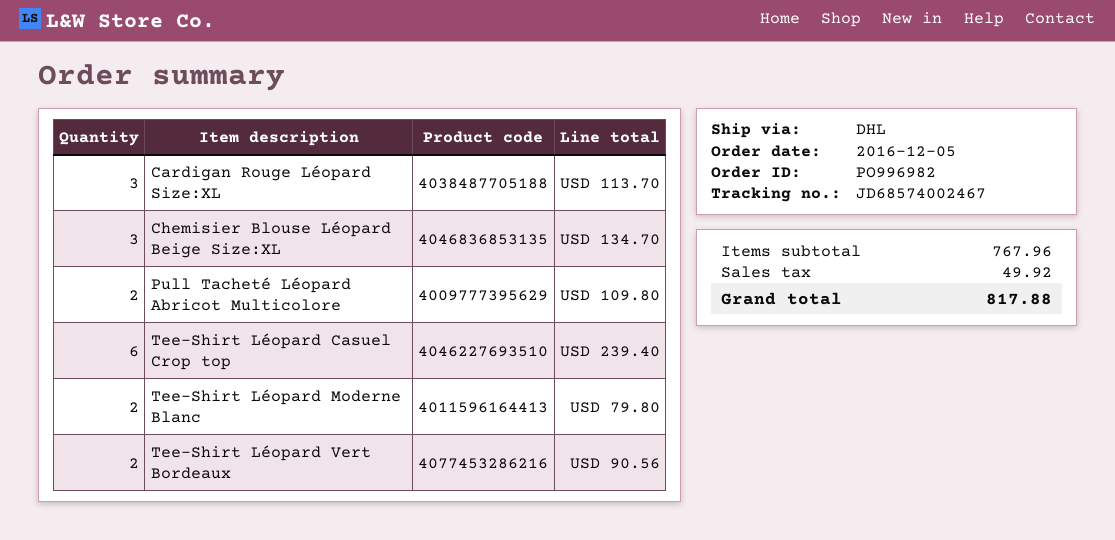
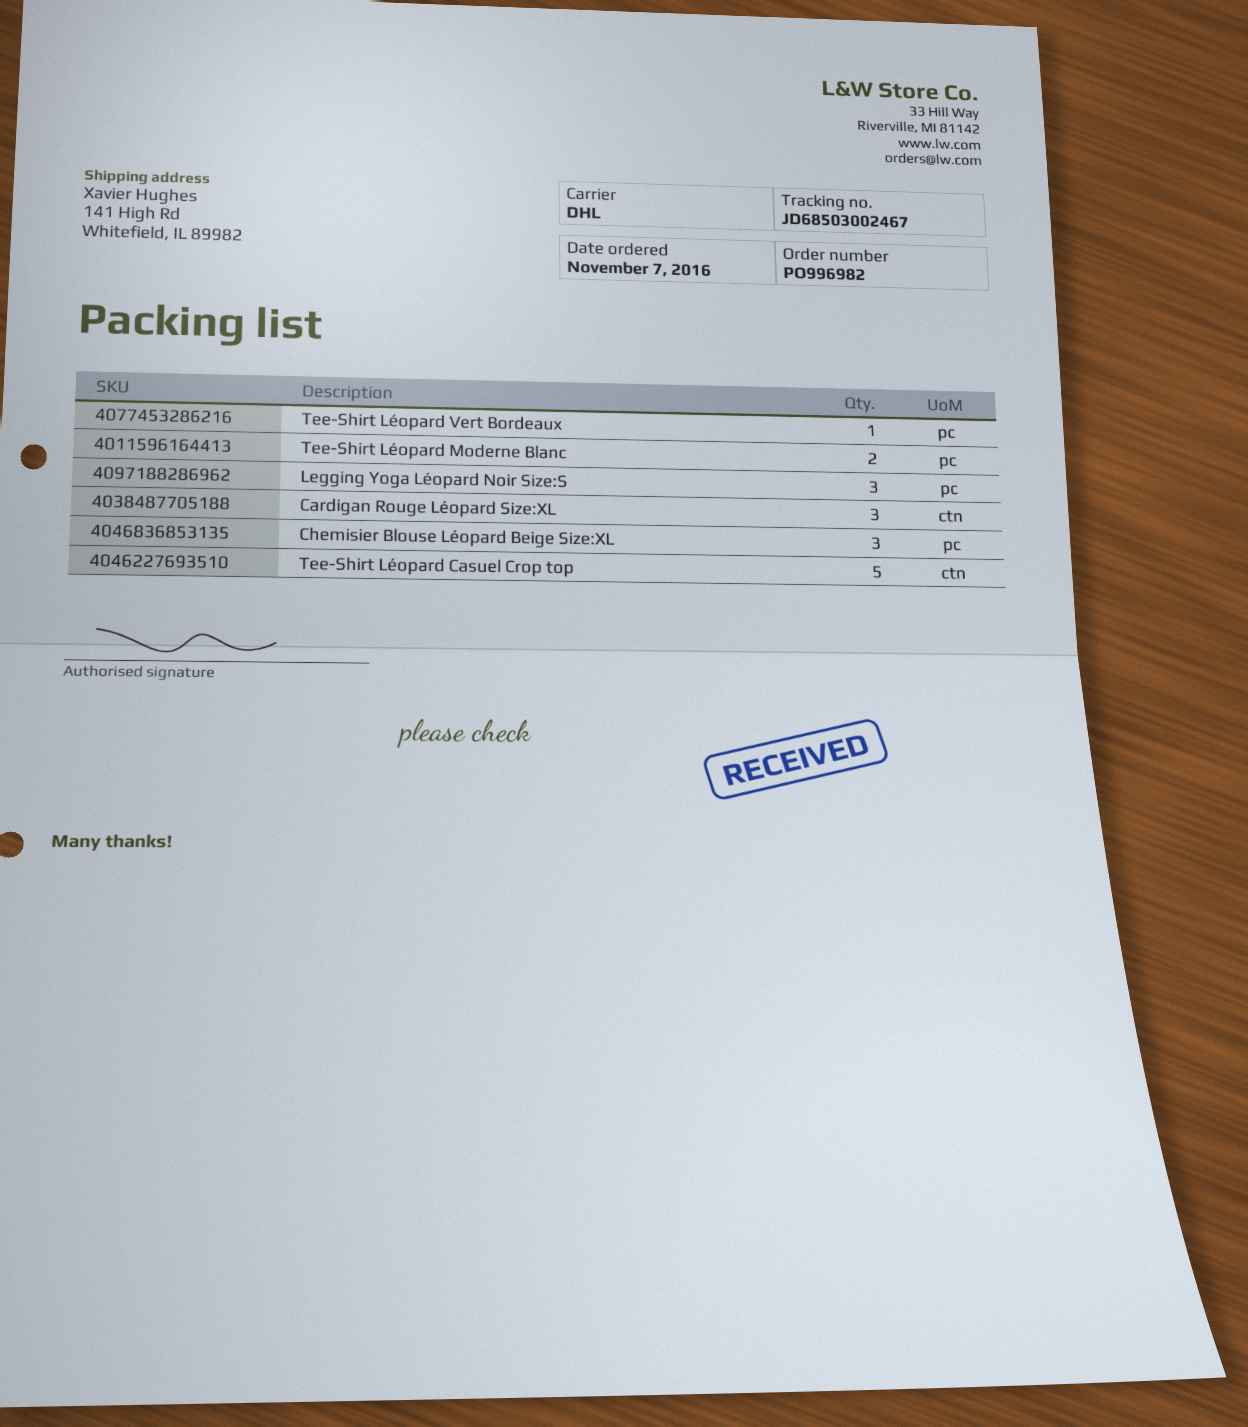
order date: 2016-12-05 -> 2016-11-07
tracking number: JD68574002467 -> JD68503002467
Pull Tacheté Léopard Abricot Multicolore: 2 -> none
Tee-Shirt Léopard Casuel Crop top: 6 -> 5
Tee-Shirt Léopard Vert Bordeaux: 2 -> 1
Legging Yoga Léopard Noir Size:S: none -> 3

